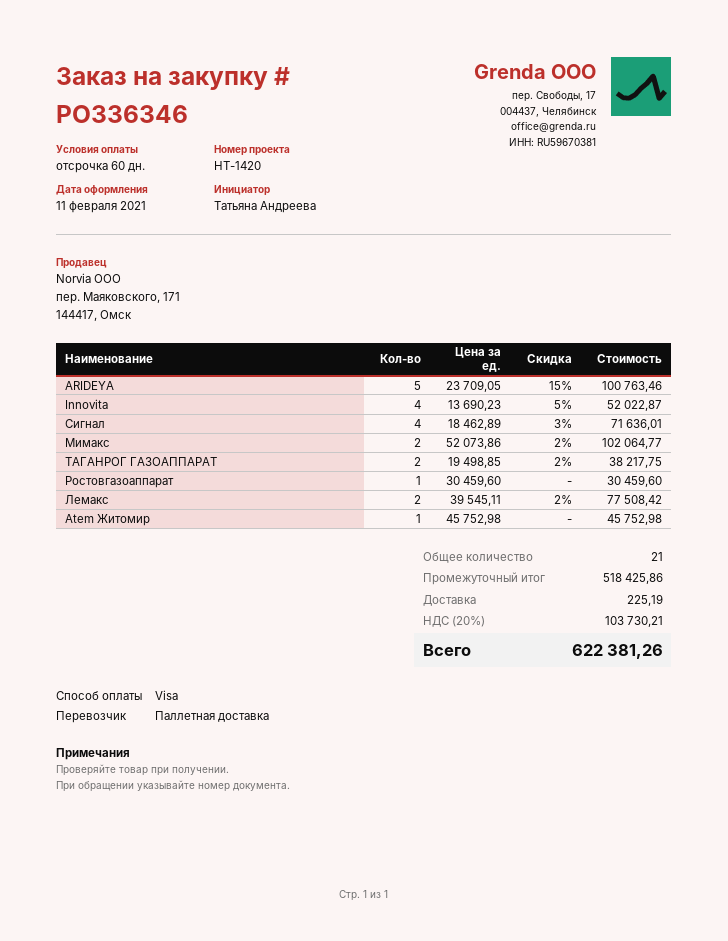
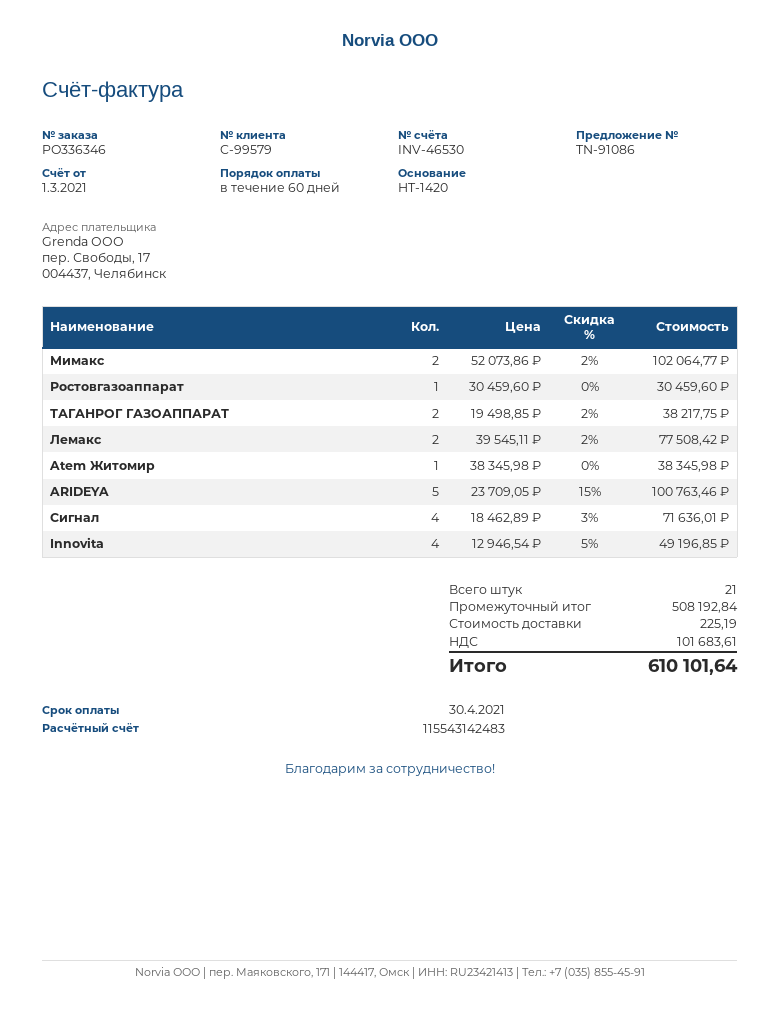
Innovita: 4 x 13690.23 - 5% = 52022.87 -> 4 x 12946.54 - 5% = 49196.85
Atem Житомир: 1 x 45752.98 = 45752.98 -> 1 x 38345.98 = 38345.98
subtotal: 518425.86 -> 508192.84
tax: 103730.21 -> 101683.61
total: 622381.26 -> 610101.64

